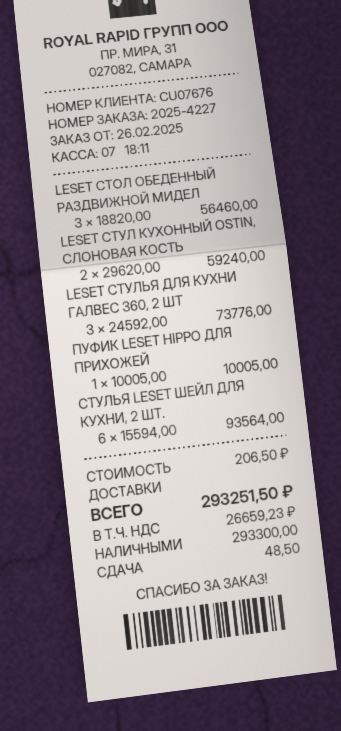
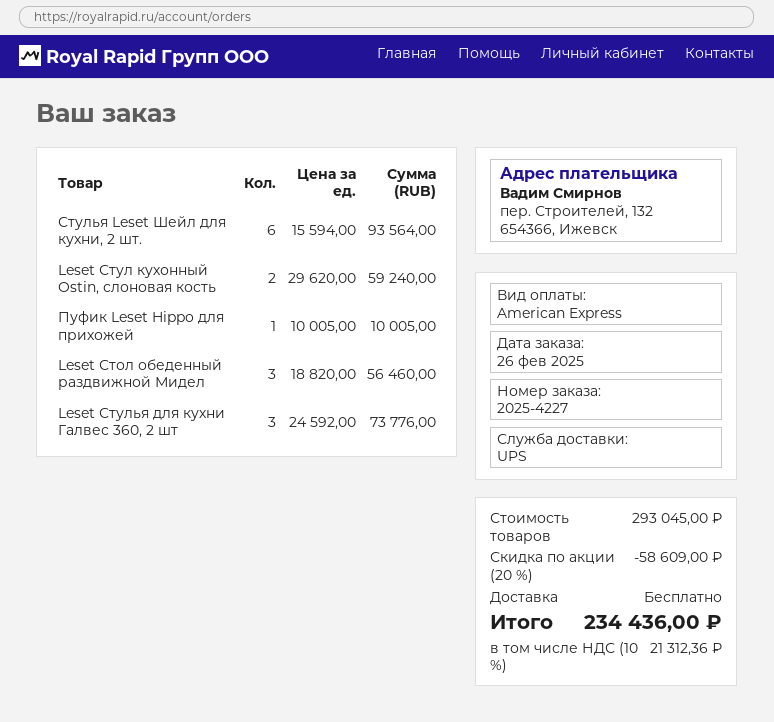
payment method: cash -> American Express
discount: none -> 20% = 58609.00
shipping: 206.50 -> 0.00
tax: 26659.23 -> 21312.36
total: 293251.50 -> 234436.00

